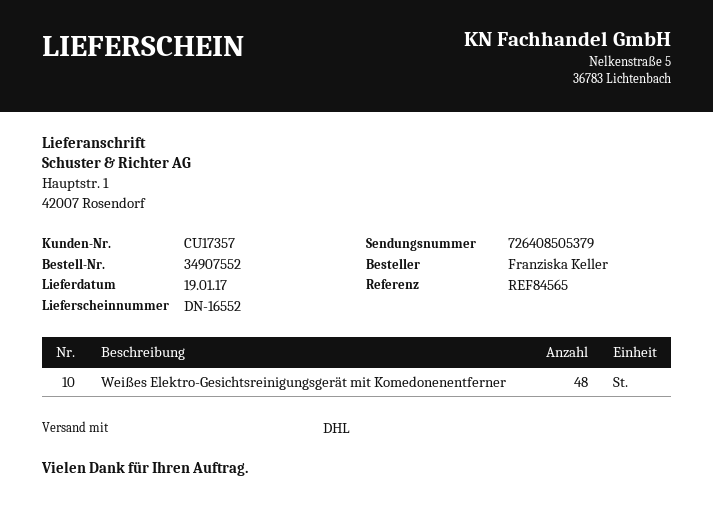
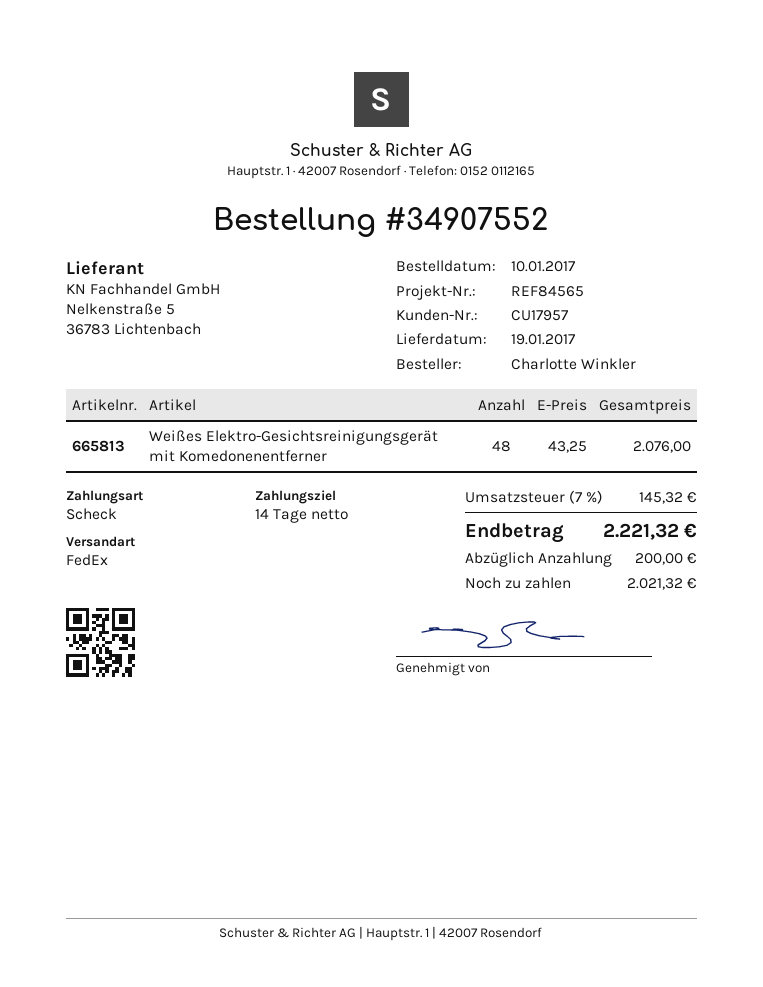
customer number: CU17357 -> CU17957
ordered by: Franziska Keller -> Charlotte Winkler
shipping method: DHL -> FedEx

